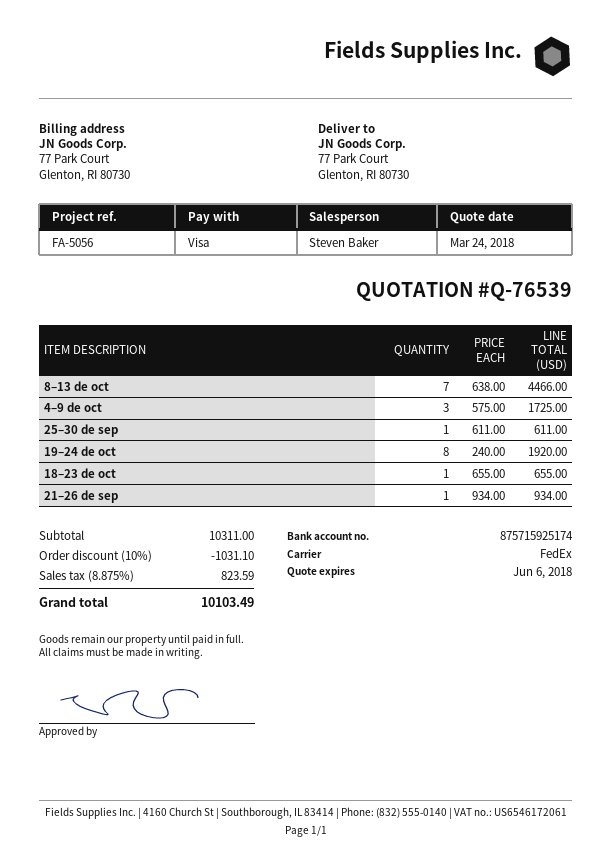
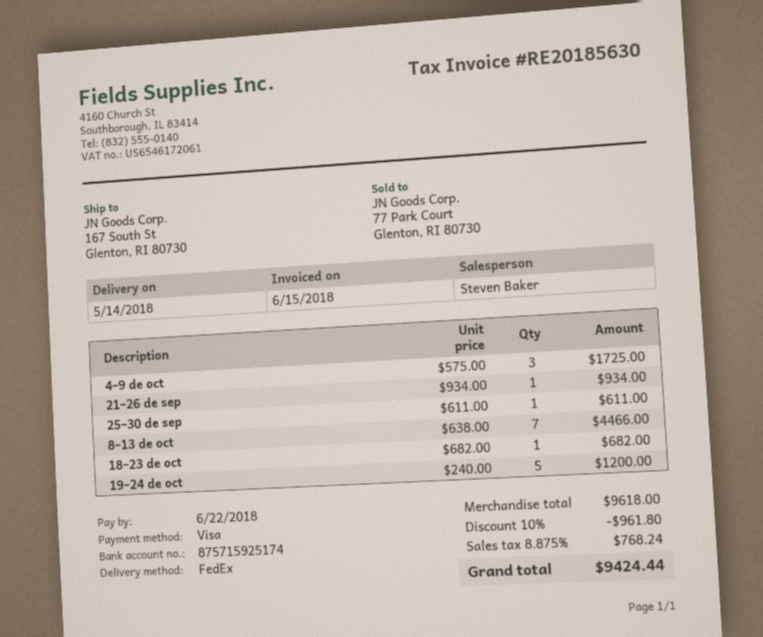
ship to: 77 Park Court, Glenton, RI 80730 -> 167 South St, Glenton, RI 80730
19–24 de oct: 8 x 240.00 = 1920.00 -> 5 x 240.00 = 1200.00
18–23 de oct: 1 x 655.00 = 655.00 -> 1 x 682.00 = 682.00
subtotal: 10311.00 -> 9618.00
discount: 10% = 1031.10 -> 10% = 961.80
tax: 8.875% = 823.59 -> 8.875% = 768.24
total: 10103.49 -> 9424.44

